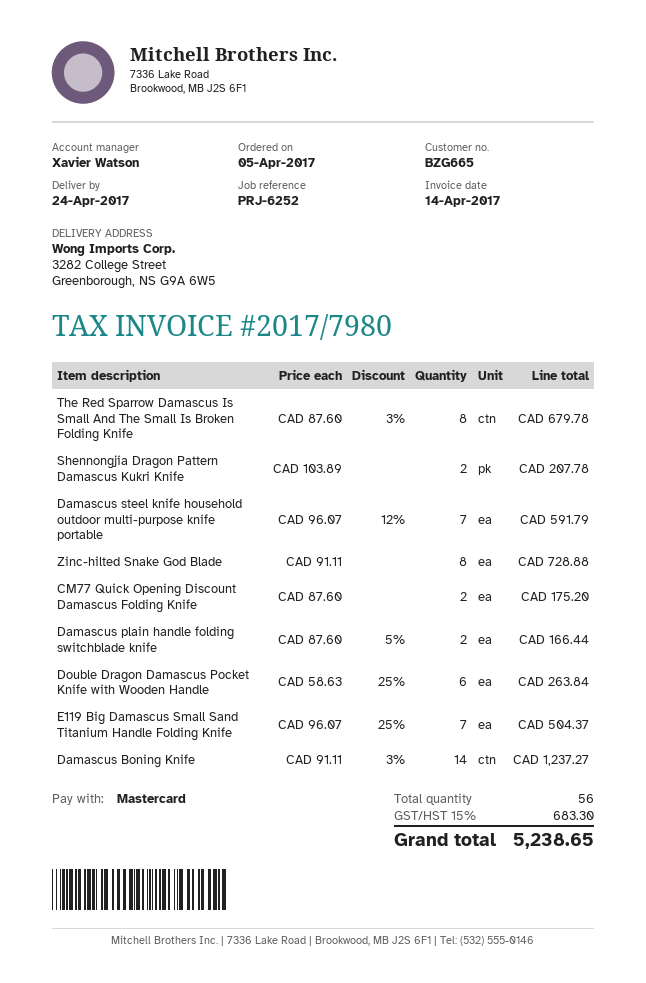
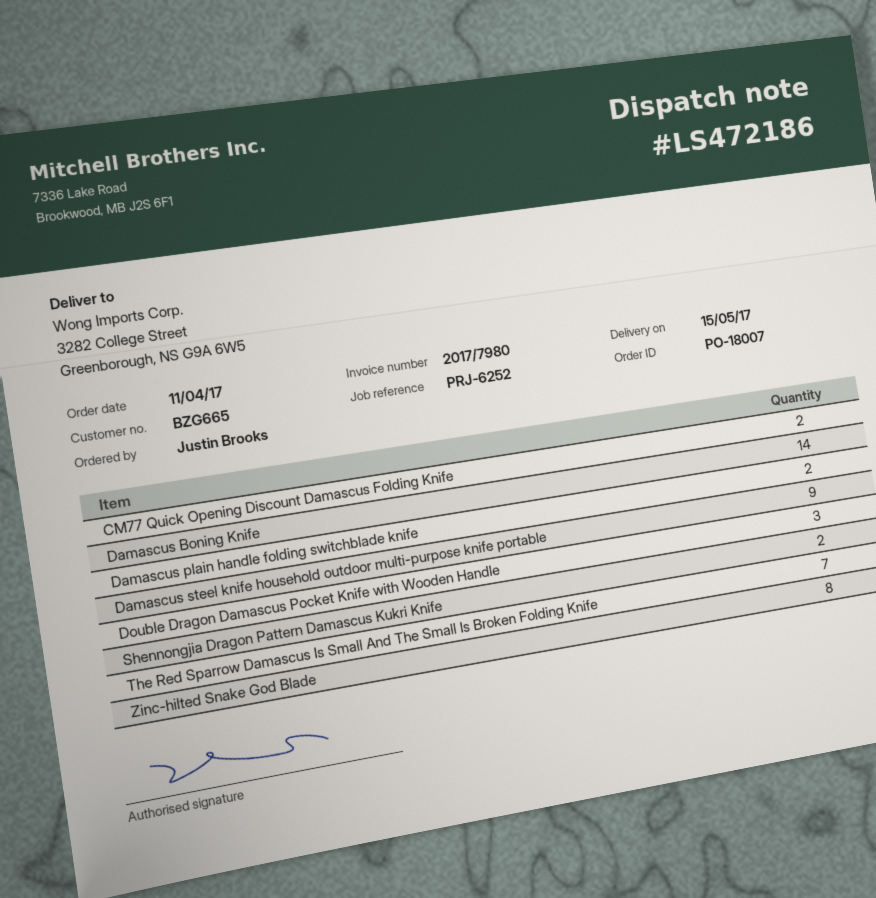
order date: 2017-04-05 -> 2017-04-11
delivery date: 2017-04-24 -> 2017-05-15
The Red Sparrow Damascus Is Small And The Small Is Broken Folding Knife: 8 -> 7
Damascus steel knife household outdoor multi-purpose knife portable: 7 -> 9
Double Dragon Damascus Pocket Knife with Wooden Handle: 6 -> 3
E119 Big Damascus Small Sand Titanium Handle Folding Knife: 7 -> none

